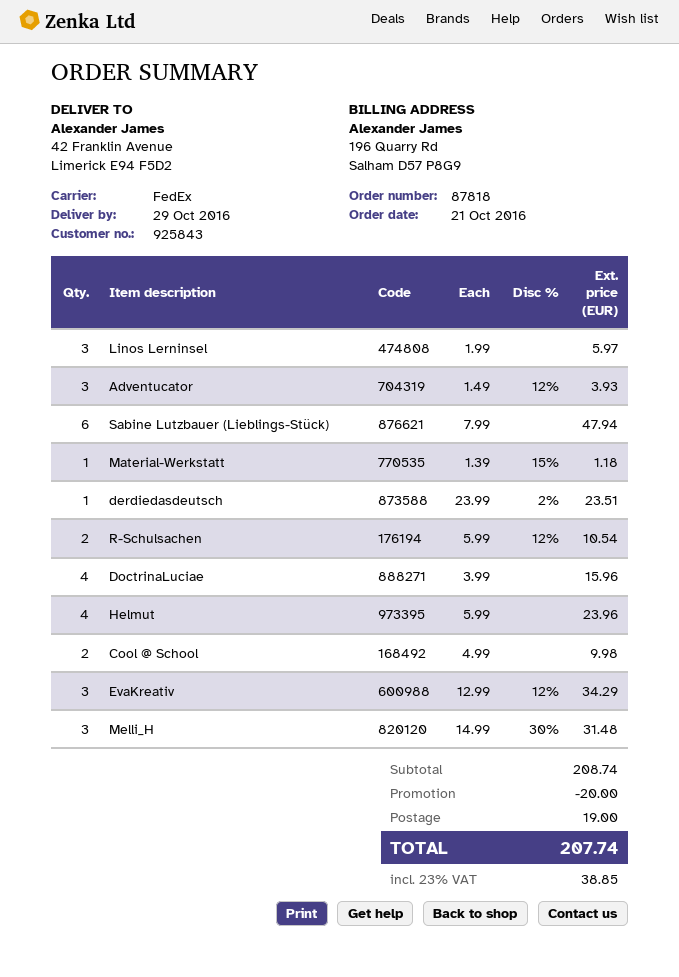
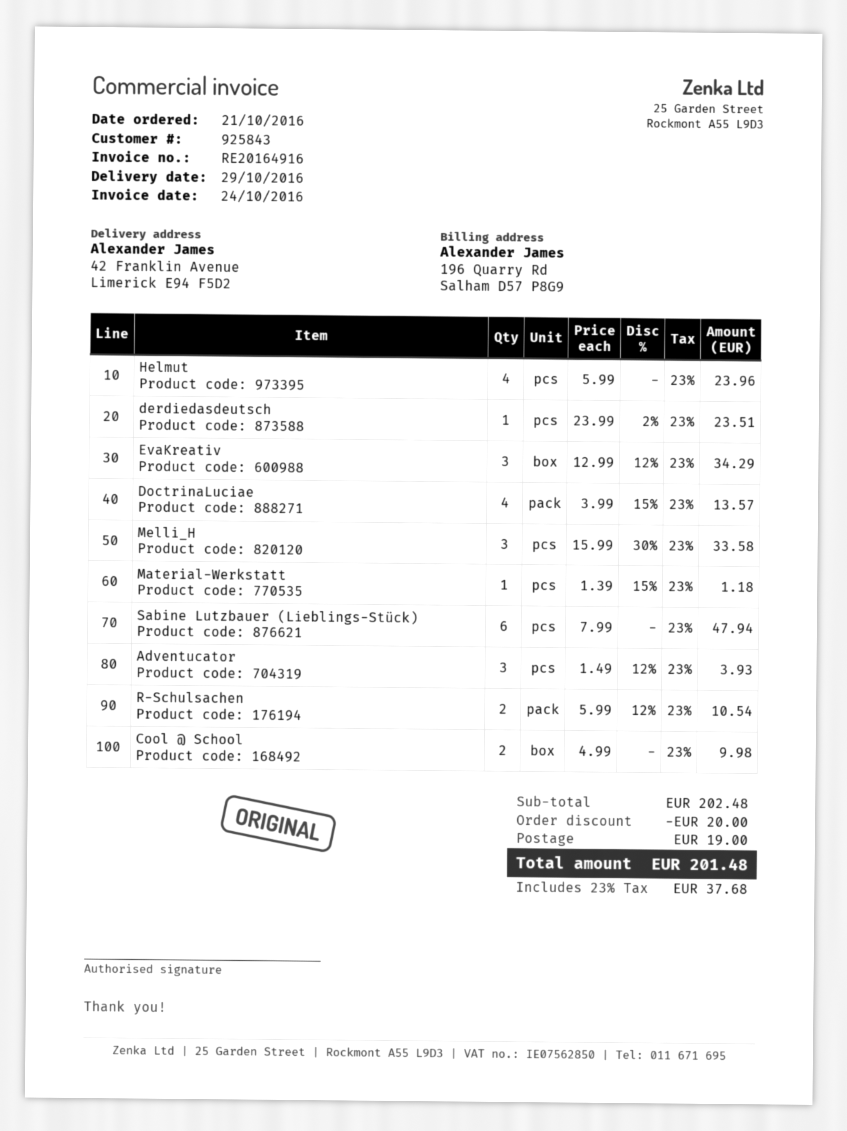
Linos Lerninsel: 3 x 1.99 = 5.97 -> none
DoctrinaLuciae: 4 x 3.99 = 15.96 -> 4 x 3.99 - 15% = 13.57
Melli_H: 3 x 14.99 - 30% = 31.48 -> 3 x 15.99 - 30% = 33.58
subtotal: 208.74 -> 202.48
tax: 23% = 38.85 -> 23% = 37.68
total: 207.74 -> 201.48

